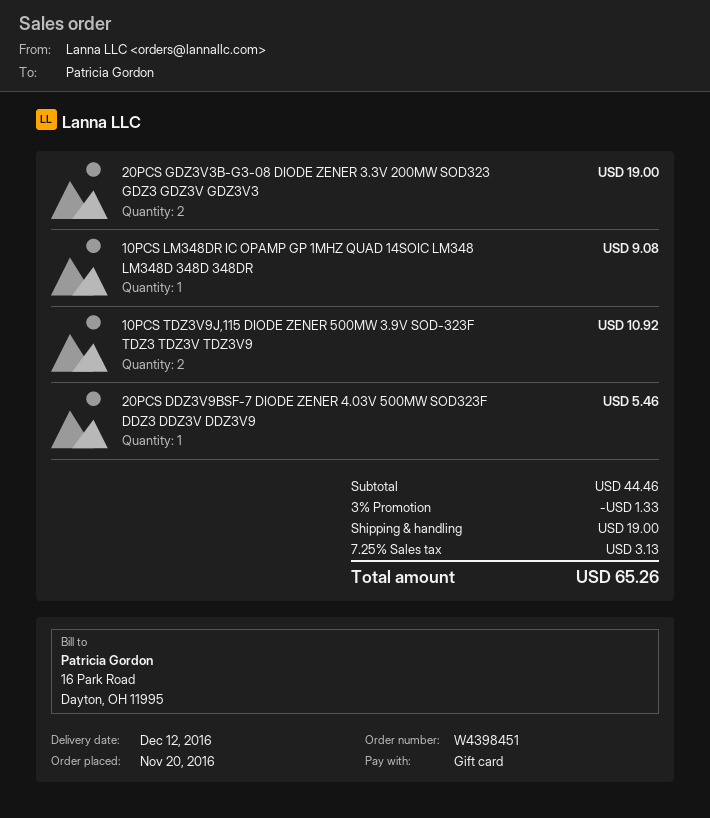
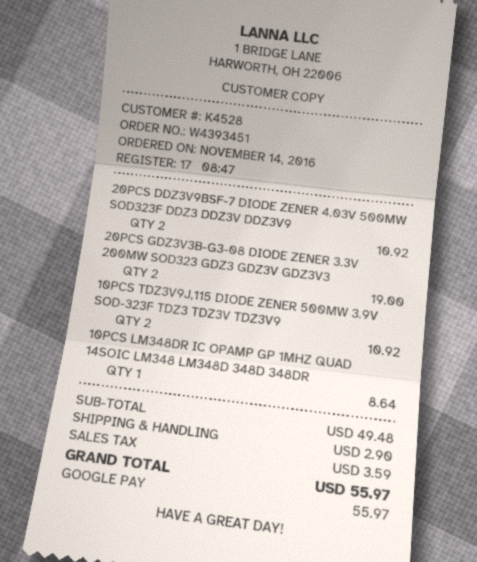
order number: W4398451 -> W4393451
order date: 2016-11-20 -> 2016-11-14
payment method: gift card -> Google Pay
10PCS LM348DR IC OPAMP GP 1MHZ QUAD 14SOIC LM348 LM348D 348D 348DR: 1 for 9.08 -> 1 for 8.64
20PCS DDZ3V9BSF-7 DIODE ZENER 4.03V 500MW SOD323F DDZ3 DDZ3V DDZ3V9: 1 for 5.46 -> 2 for 10.92
subtotal: 44.46 -> 49.48
discount: 3% = 1.33 -> none
shipping: 19.00 -> 2.90
tax: 3.13 -> 3.59
total: 65.26 -> 55.97

